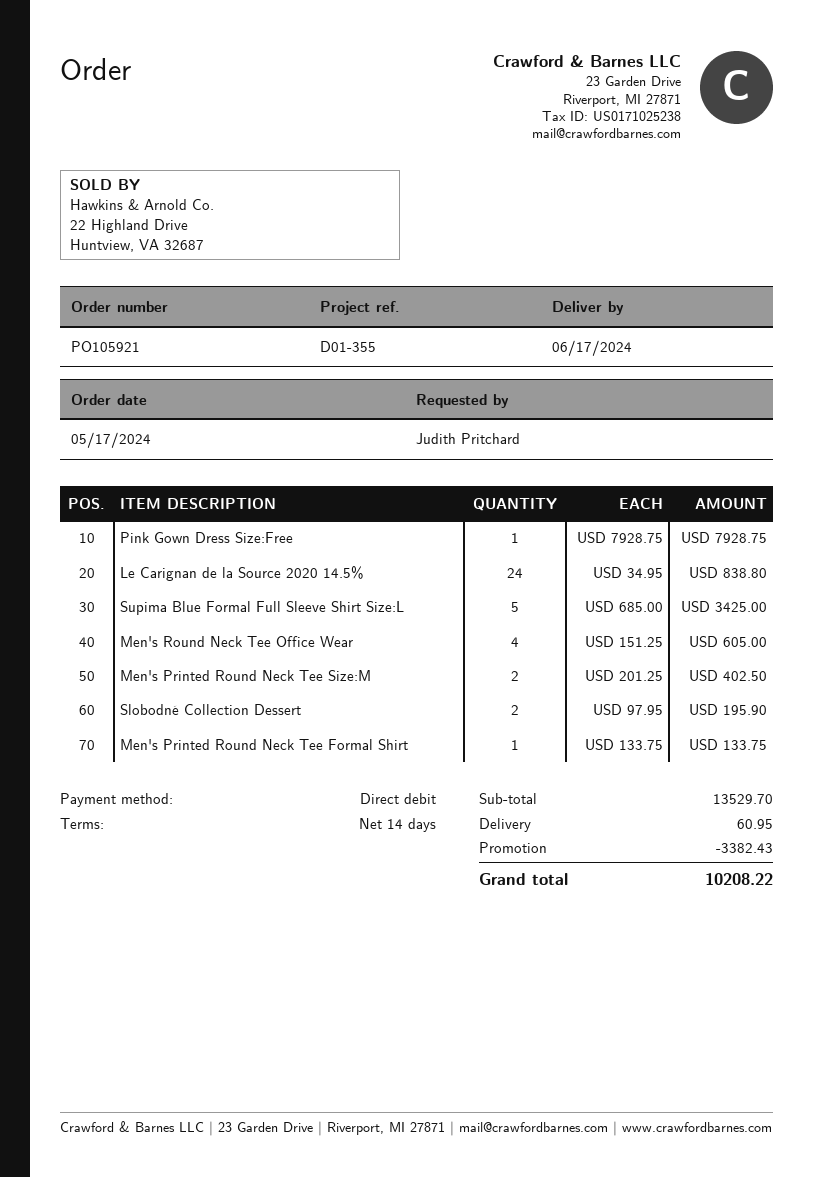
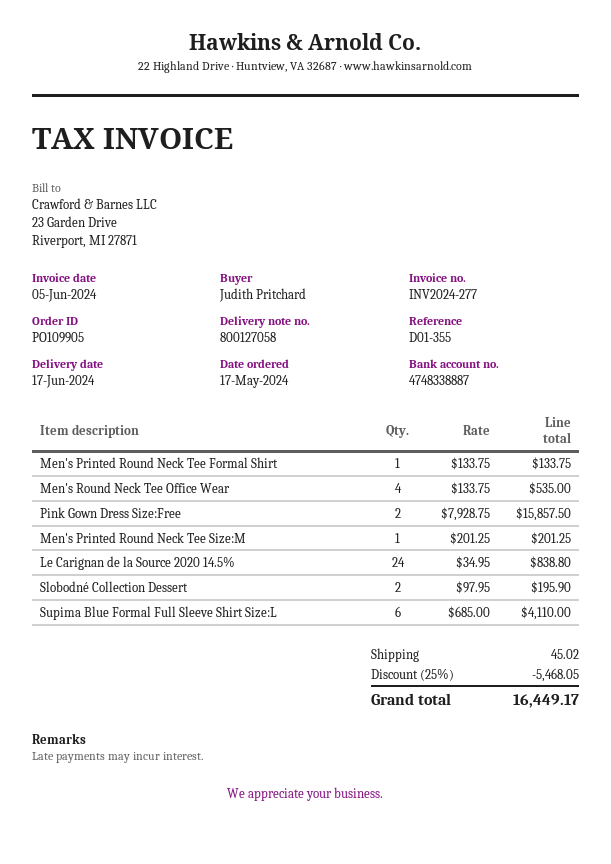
order number: PO105921 -> PO109905
Pink Gown Dress Size:Free: 1 x 7928.75 = 7928.75 -> 2 x 7928.75 = 15857.50
Supima Blue Formal Full Sleeve Shirt Size:L: 5 x 685.00 = 3425.00 -> 6 x 685.00 = 4110.00
Men's Round Neck Tee Office Wear: 4 x 151.25 = 605.00 -> 4 x 133.75 = 535.00
Men's Printed Round Neck Tee Size:M: 2 x 201.25 = 402.50 -> 1 x 201.25 = 201.25
discount: 3382.43 -> 5468.05
shipping: 60.95 -> 45.02
total: 10208.22 -> 16449.17

